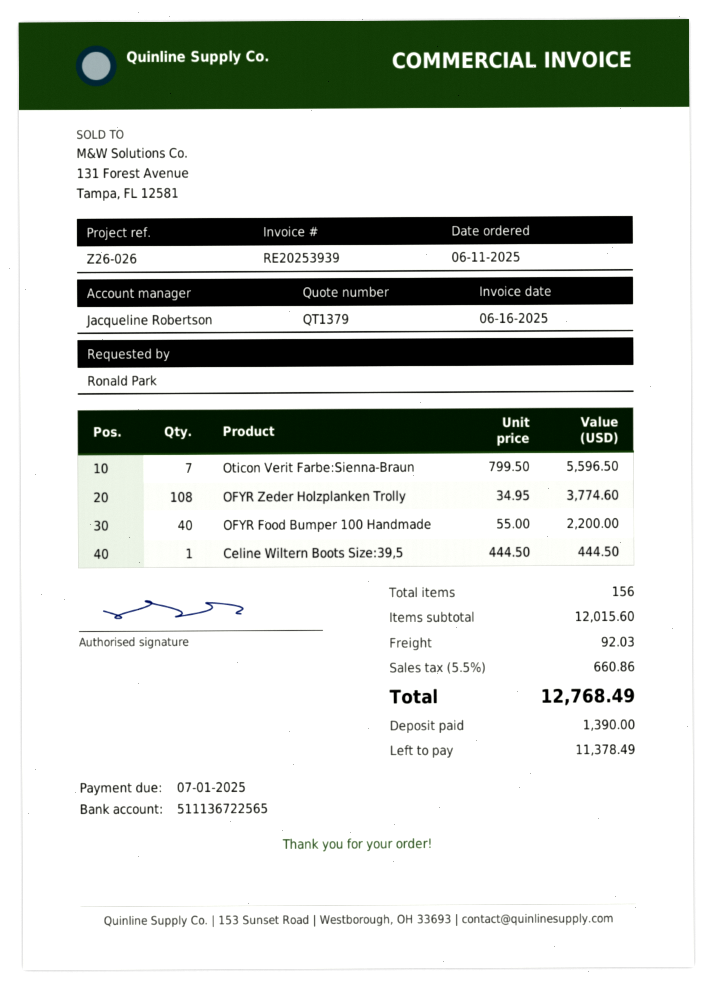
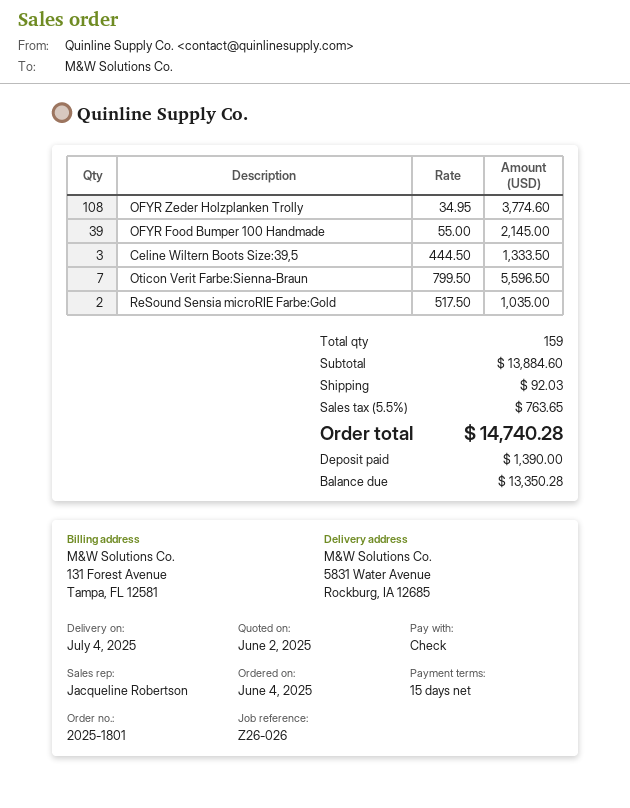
order date: 2025-06-11 -> 2025-06-04
OFYR Food Bumper 100 Handmade: 40 x 55.00 = 2200.00 -> 39 x 55.00 = 2145.00
Celine Wiltern Boots Size:39,5: 1 x 444.50 = 444.50 -> 3 x 444.50 = 1333.50
ReSound Sensia microRIE Farbe:Gold: none -> 2 x 517.50 = 1035.00
total quantity: 156 -> 159
subtotal: 12015.60 -> 13884.60
tax: 5.5% = 660.86 -> 5.5% = 763.65
total: 12768.49 -> 14740.28
balance: 11378.49 -> 13350.28

